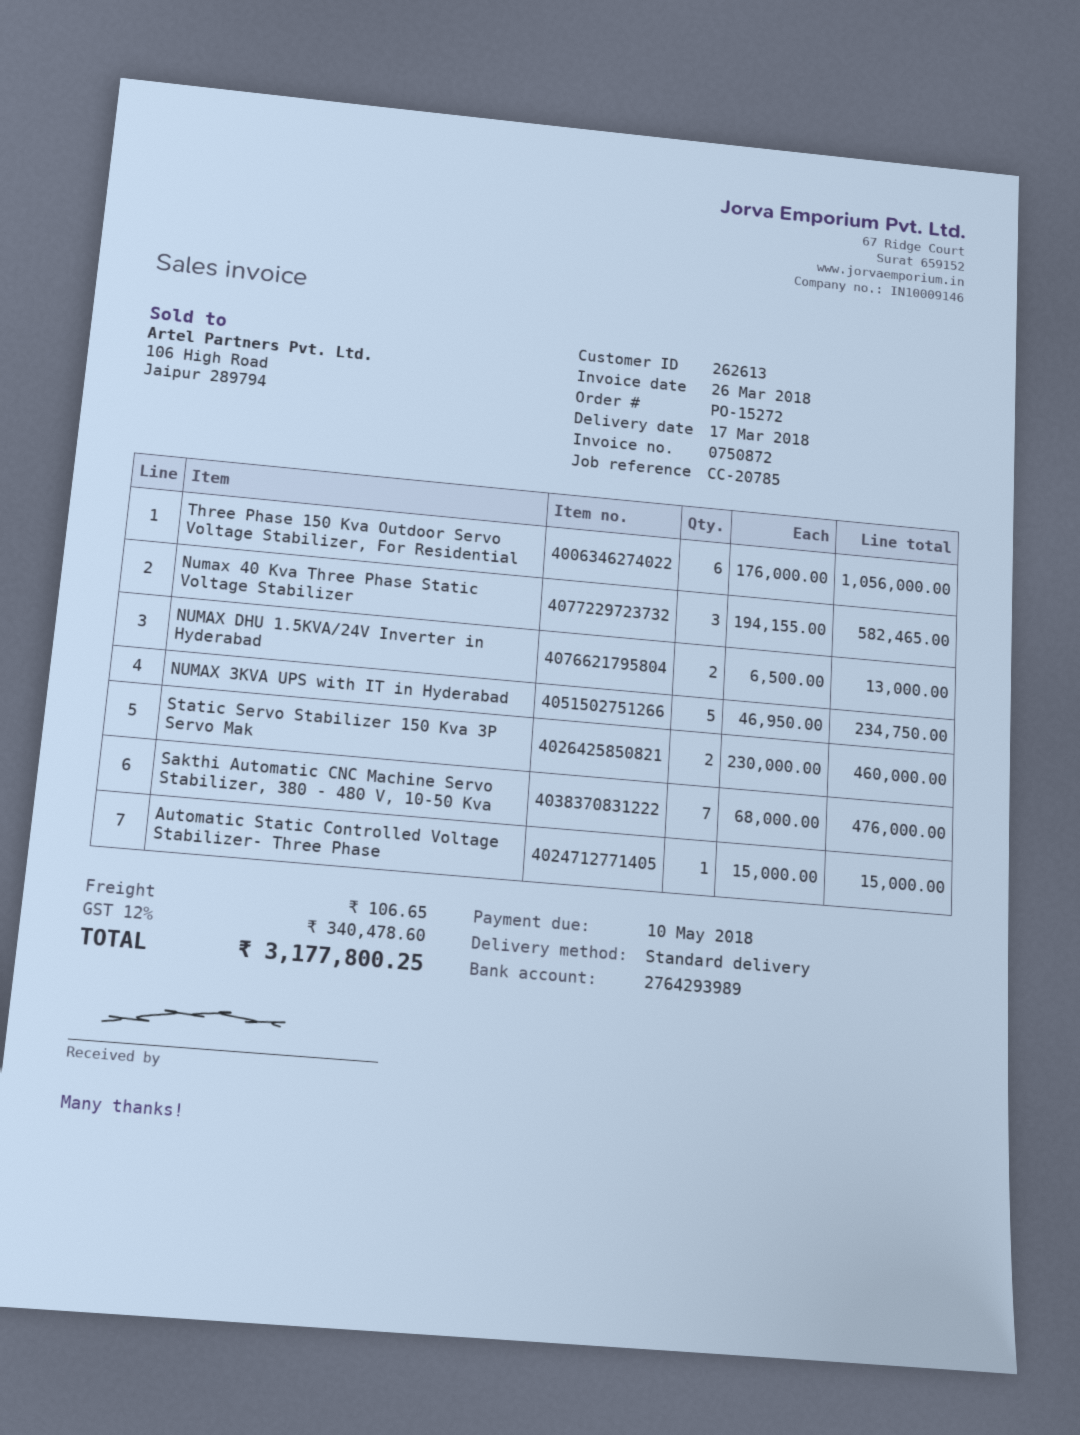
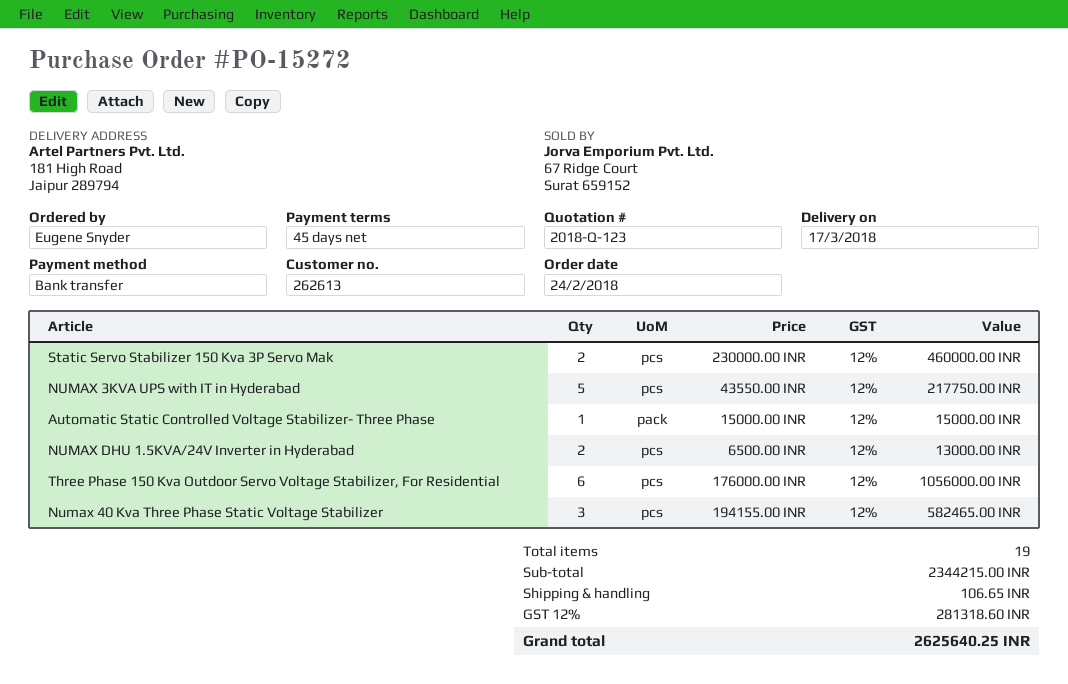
NUMAX 3KVA UPS with IT in Hyderabad: 5 x 46950.00 = 234750.00 -> 5 x 43550.00 = 217750.00
Sakthi Automatic CNC Machine Servo Stabilizer, 380 - 480 V, 10-50 Kva: 7 x 68000.00 = 476000.00 -> none
tax: 12% = 340478.60 -> 12% = 281318.60
total: 3177800.25 -> 2625640.25

